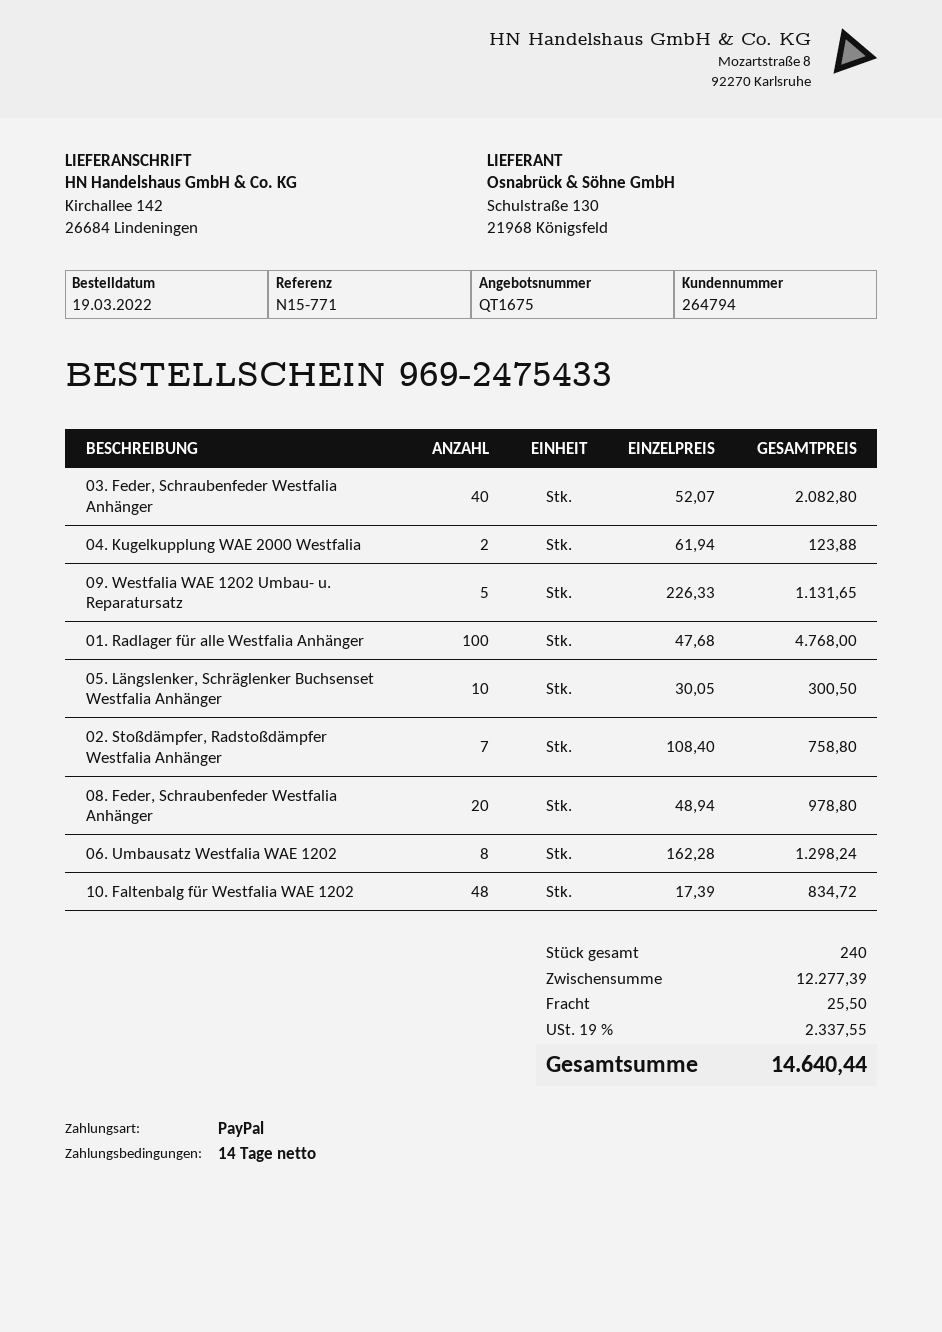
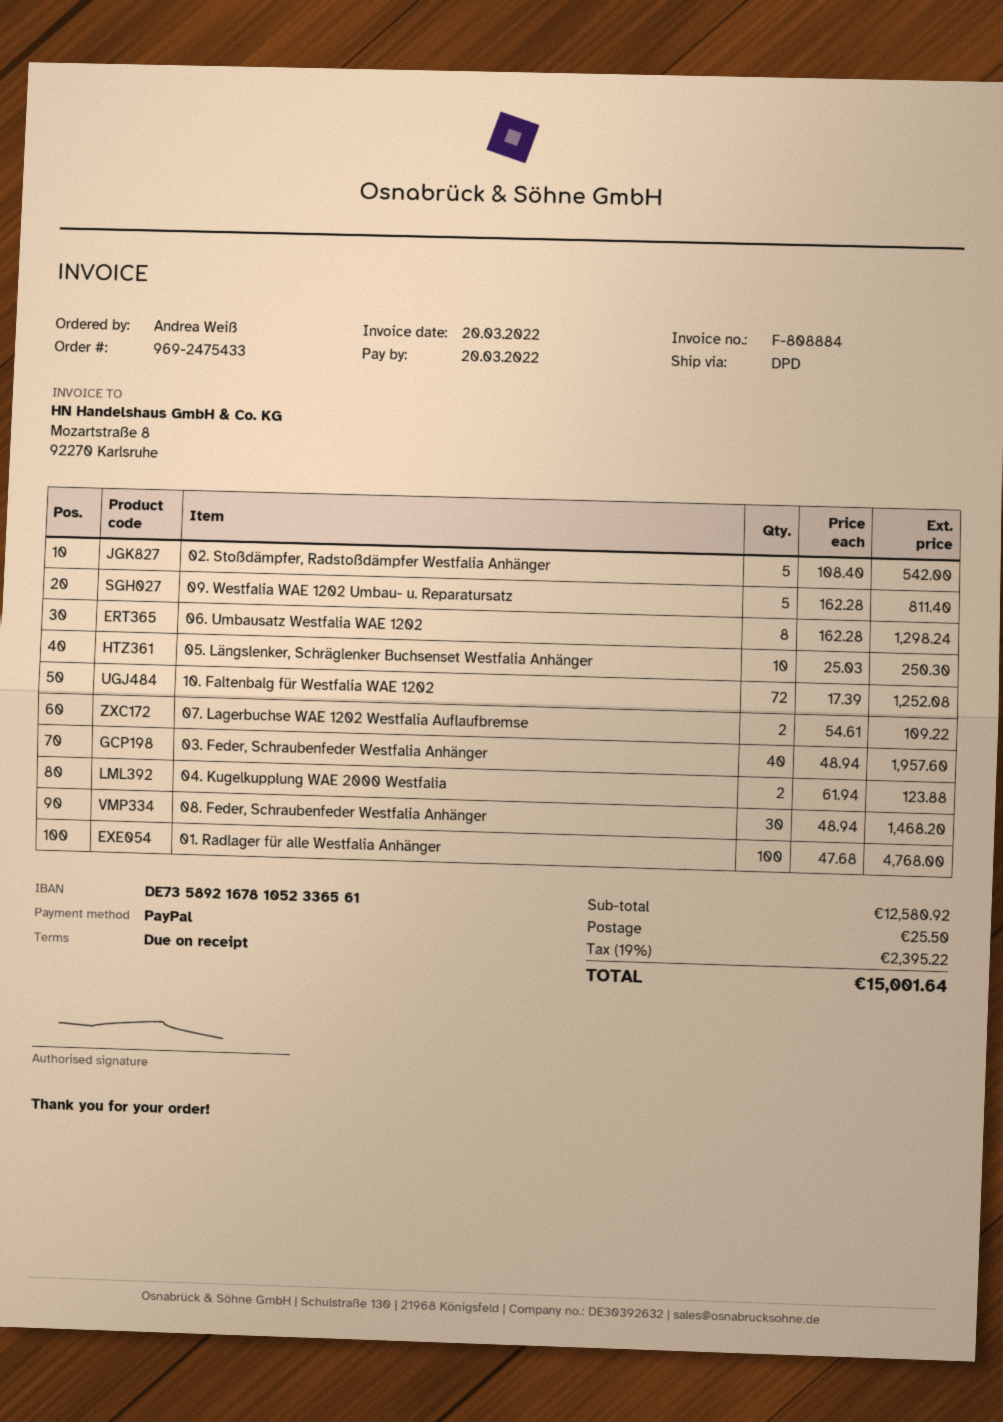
payment terms: 14 days -> on receipt
03. Feder, Schraubenfeder Westfalia Anhänger: 40 x 52.07 = 2082.80 -> 40 x 48.94 = 1957.60
09. Westfalia WAE 1202 Umbau- u. Reparatursatz: 5 x 226.33 = 1131.65 -> 5 x 162.28 = 811.40
05. Längslenker, Schräglenker Buchsenset Westfalia Anhänger: 10 x 30.05 = 300.50 -> 10 x 25.03 = 250.30
02. Stoßdämpfer, Radstoßdämpfer Westfalia Anhänger: 7 x 108.40 = 758.80 -> 5 x 108.40 = 542.00
08. Feder, Schraubenfeder Westfalia Anhänger: 20 x 48.94 = 978.80 -> 30 x 48.94 = 1468.20
10. Faltenbalg für Westfalia WAE 1202: 48 x 17.39 = 834.72 -> 72 x 17.39 = 1252.08
07. Lagerbuchse WAE 1202 Westfalia Auflaufbremse: none -> 2 x 54.61 = 109.22
subtotal: 12277.39 -> 12580.92
tax: 19% = 2337.55 -> 19% = 2395.22
total: 14640.44 -> 15001.64

